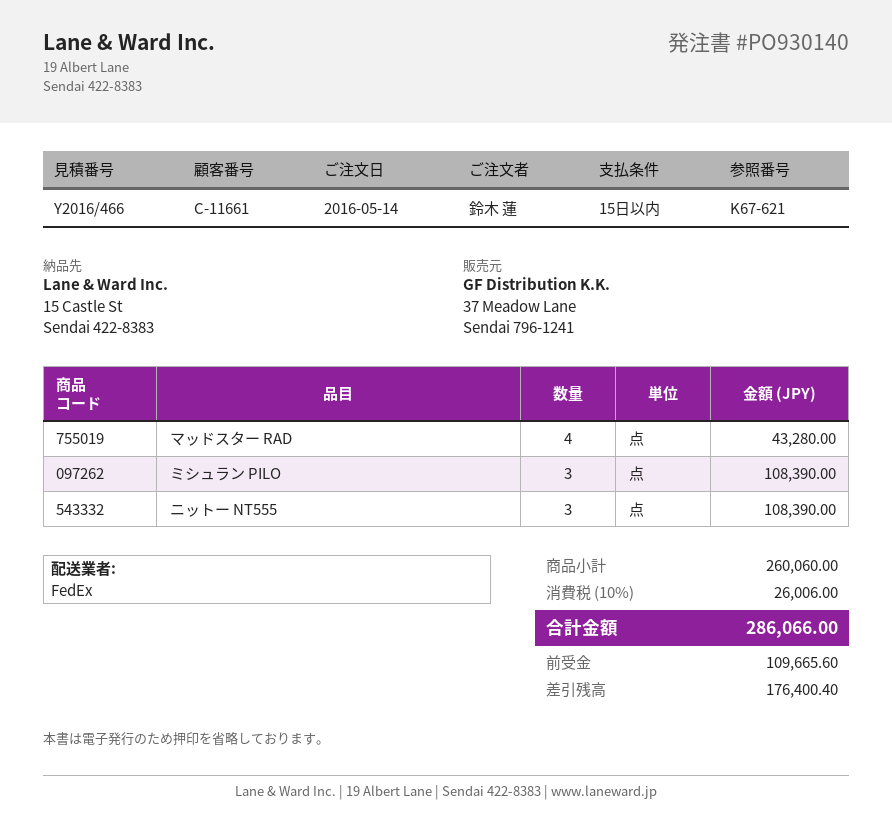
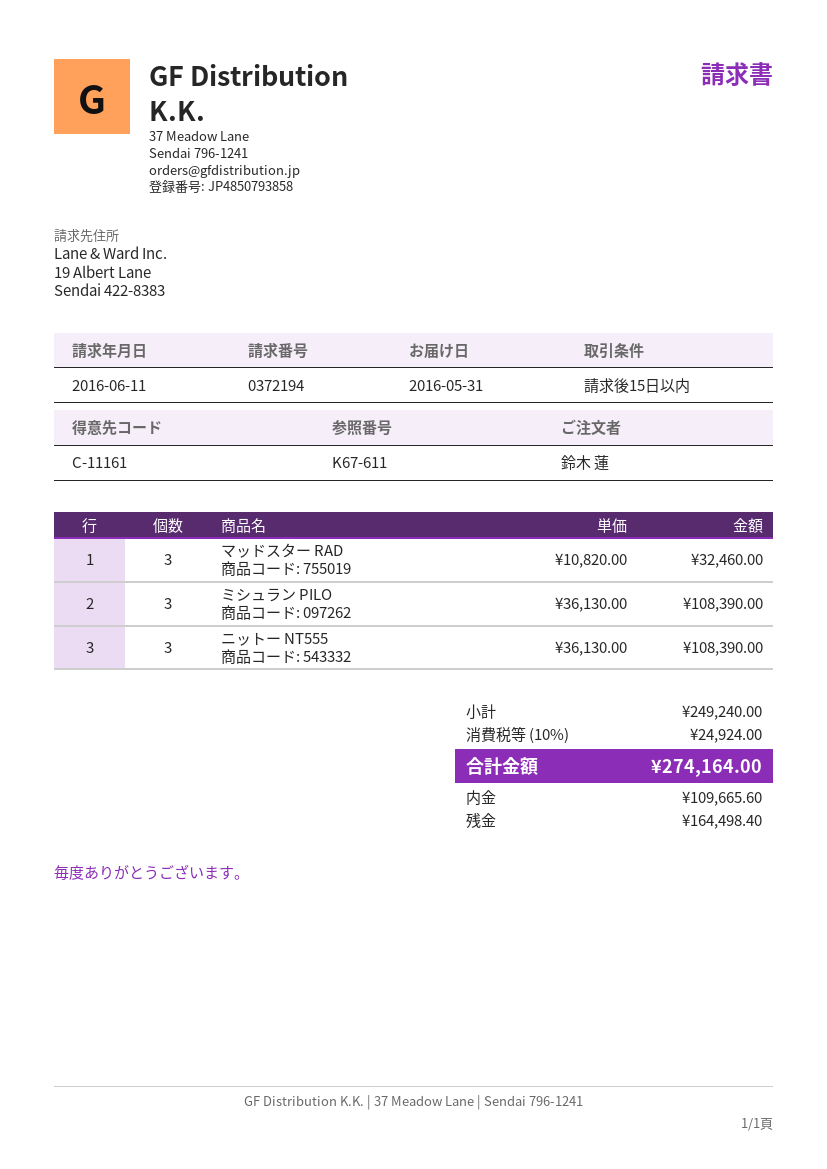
customer number: C-11661 -> C-11161
reference: K67-621 -> K67-611
マッドスター RAD: 4 for 43280.00 -> 3 for 32460.00
subtotal: 260060.00 -> 249240.00
tax: 10% = 26006.00 -> 10% = 24924.00
total: 286066.00 -> 274164.00
balance: 176400.40 -> 164498.40

